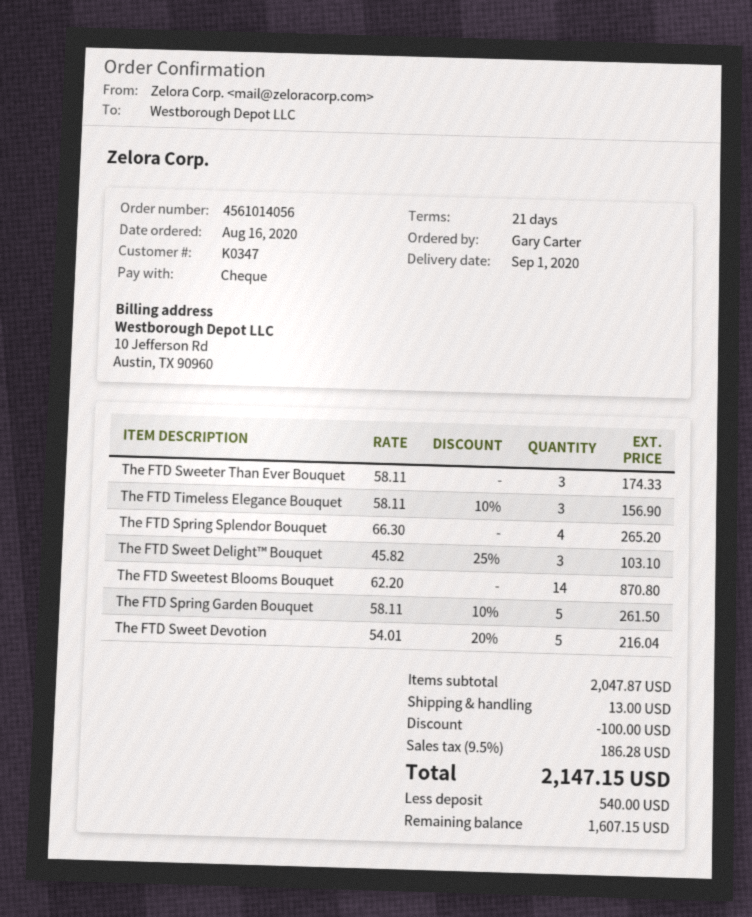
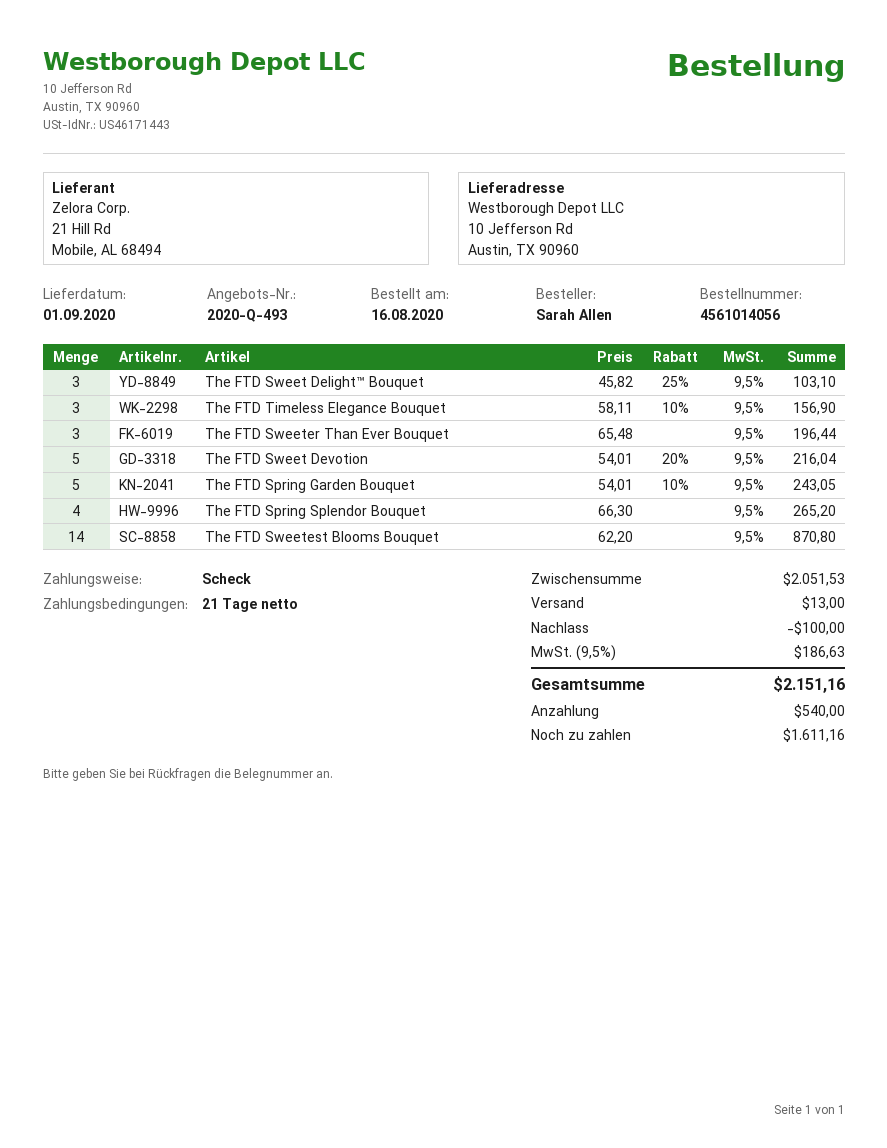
ordered by: Gary Carter -> Sarah Allen
The FTD Sweeter Than Ever Bouquet: 3 x 58.11 = 174.33 -> 3 x 65.48 = 196.44
The FTD Spring Garden Bouquet: 5 x 58.11 - 10% = 261.50 -> 5 x 54.01 - 10% = 243.05
subtotal: 2047.87 -> 2051.53
tax: 9.5% = 186.28 -> 9.5% = 186.63
total: 2147.15 -> 2151.16
balance: 1607.15 -> 1611.16

